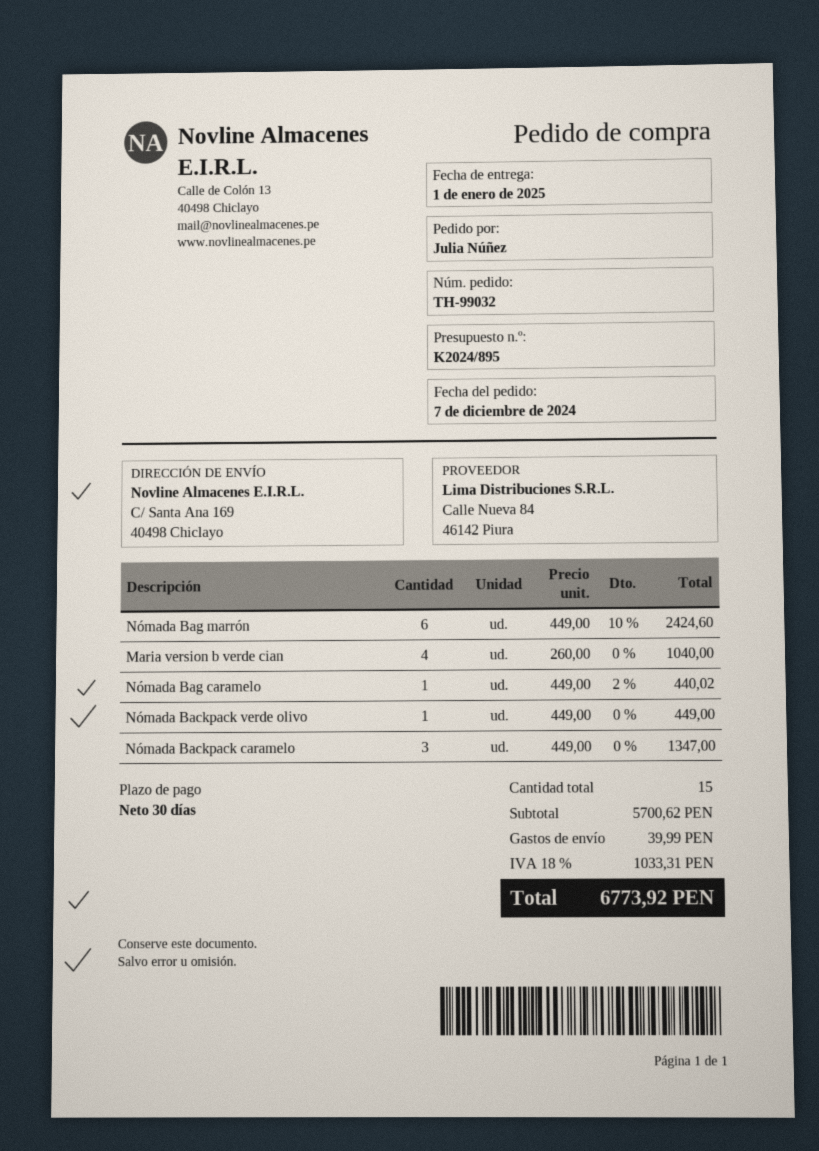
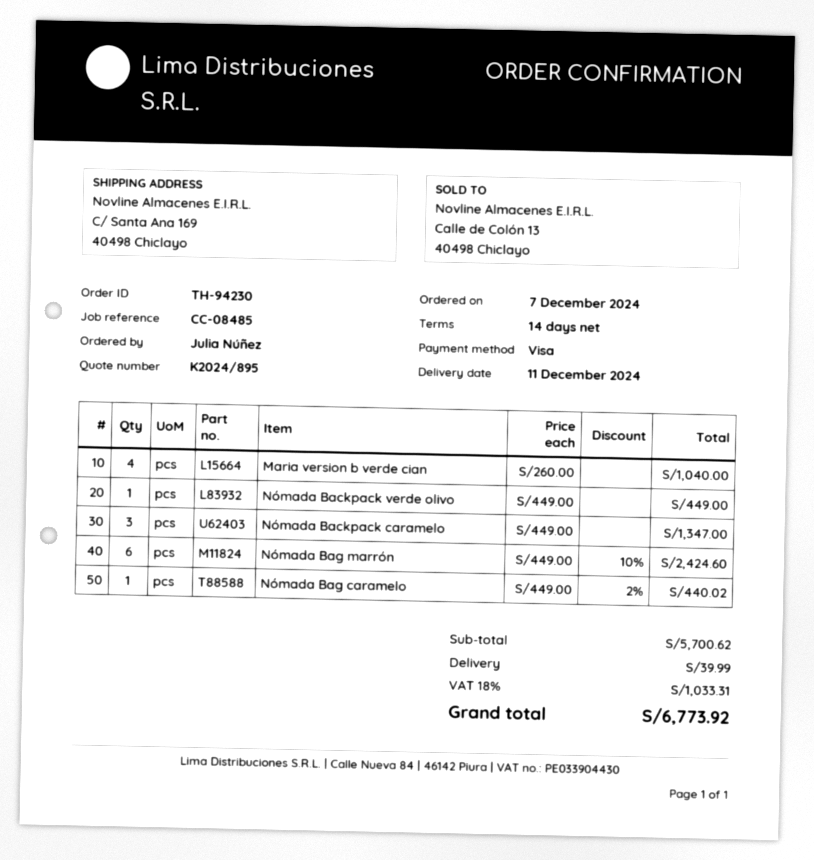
order number: TH-99032 -> TH-94230
delivery date: 2025-01-01 -> 2024-12-11
payment terms: 30 days -> 14 days

